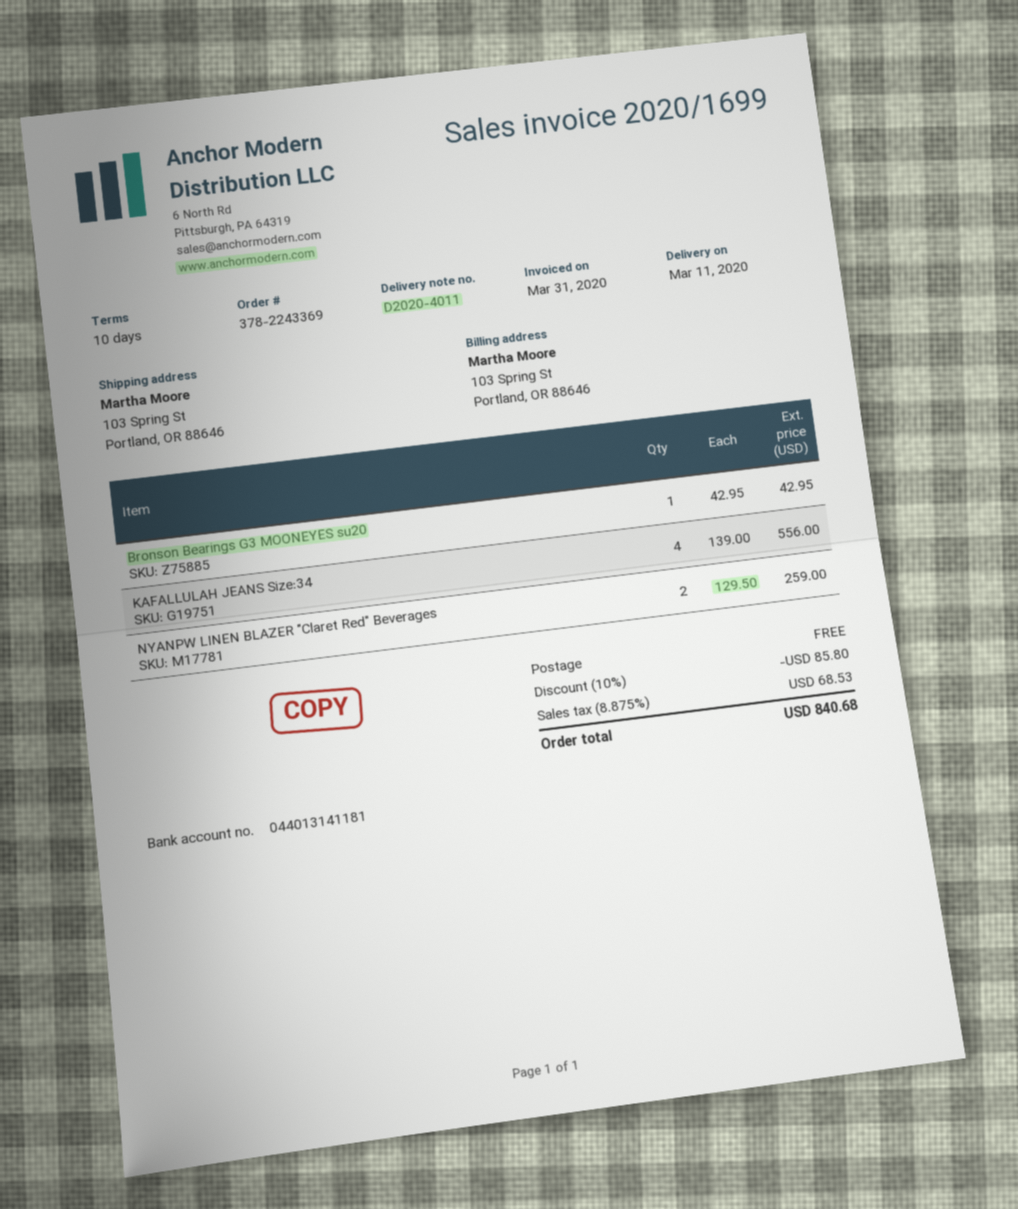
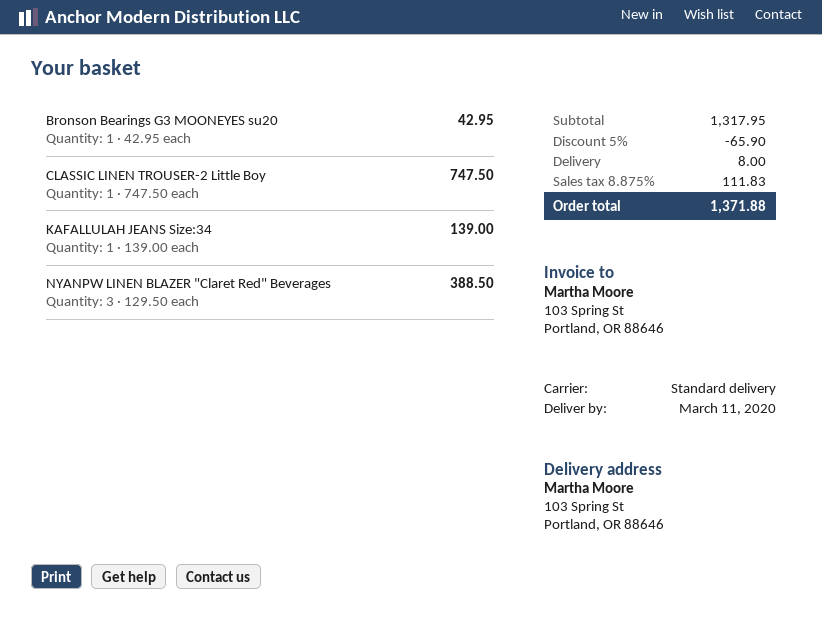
KAFALLULAH JEANS Size:34: 4 x 139.00 = 556.00 -> 1 x 139.00 = 139.00
NYANPW LINEN BLAZER "Claret Red" Beverages: 2 x 129.50 = 259.00 -> 3 x 129.50 = 388.50
CLASSIC LINEN TROUSER-2 Little Boy: none -> 1 x 747.50 = 747.50
discount: 10% = 85.80 -> 5% = 65.90
shipping: 0.00 -> 8.00
tax: 8.875% = 68.53 -> 8.875% = 111.83
total: 840.68 -> 1371.88

